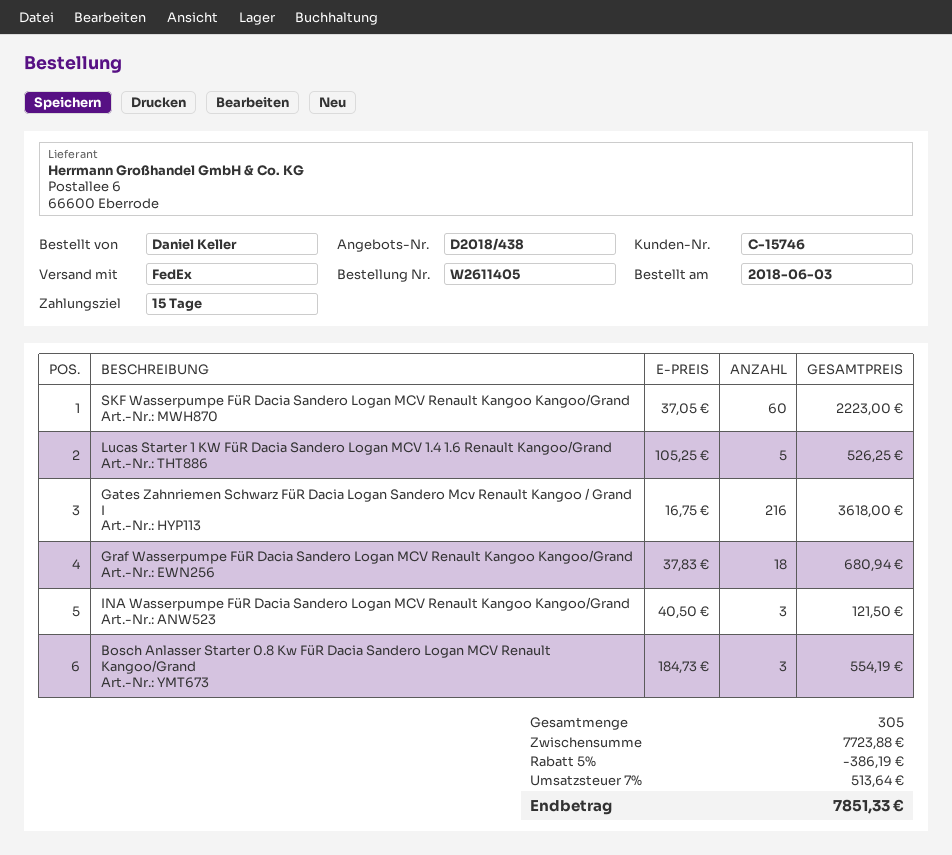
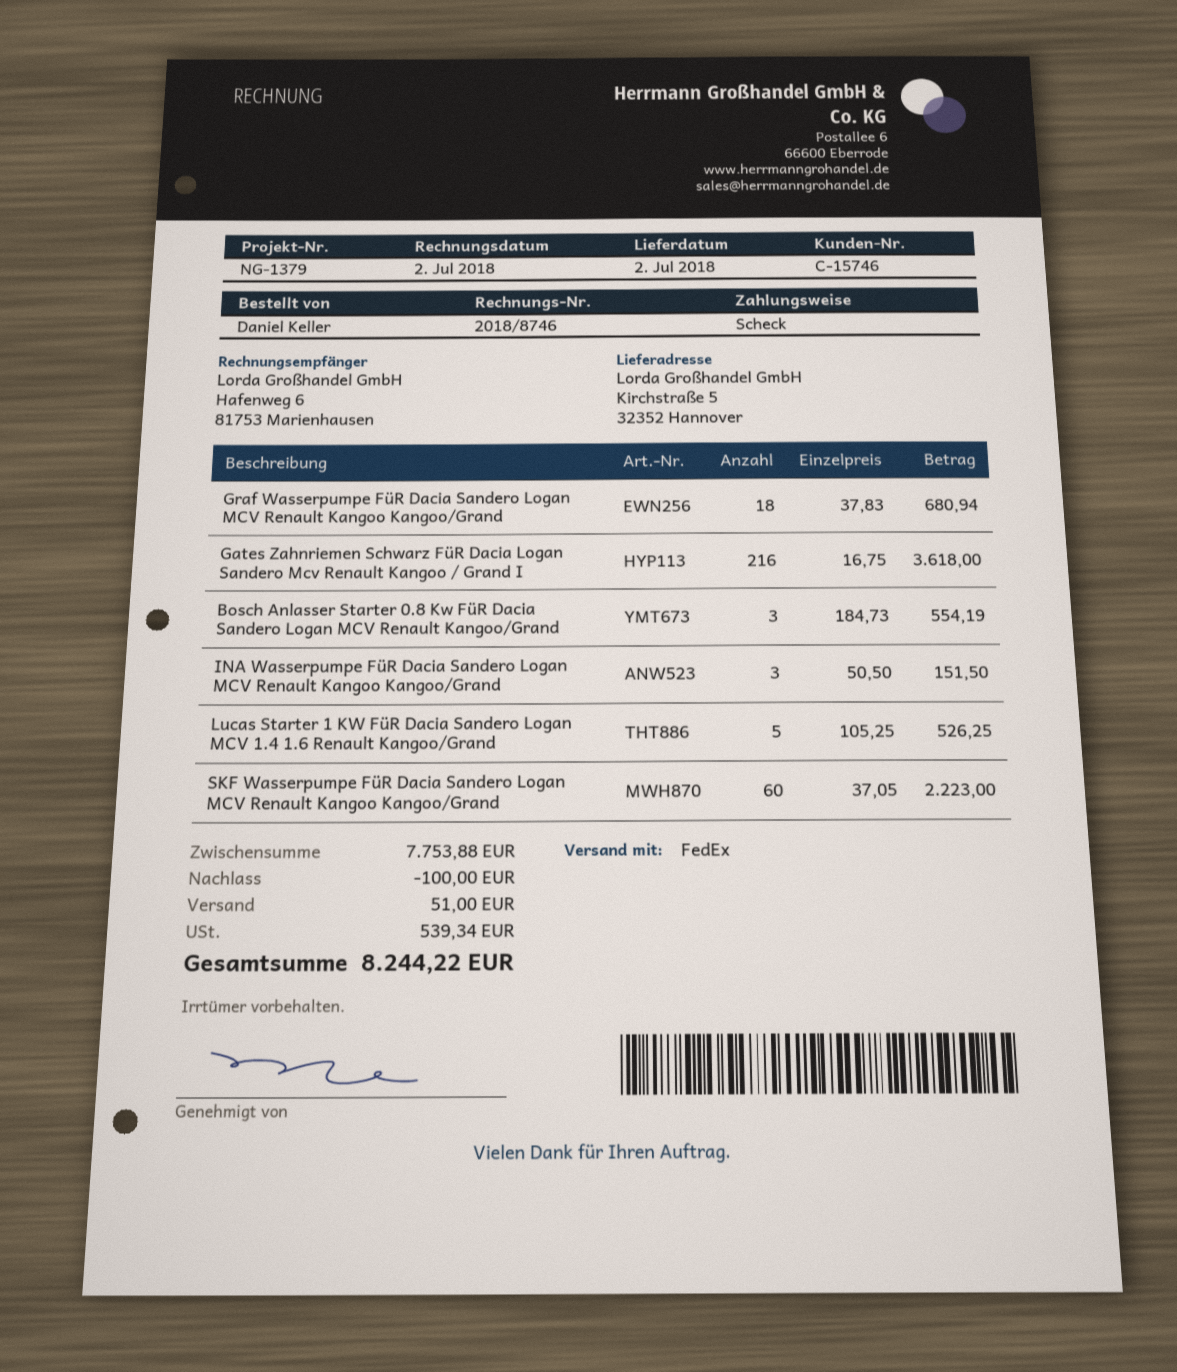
INA Wasserpumpe FüR Dacia Sandero Logan MCV Renault Kangoo Kangoo/Grand: 3 x 40.50 = 121.50 -> 3 x 50.50 = 151.50
subtotal: 7723.88 -> 7753.88
discount: 386.19 -> 100.00
shipping: none -> 51.00
tax: 513.64 -> 539.34
total: 7851.33 -> 8244.22

